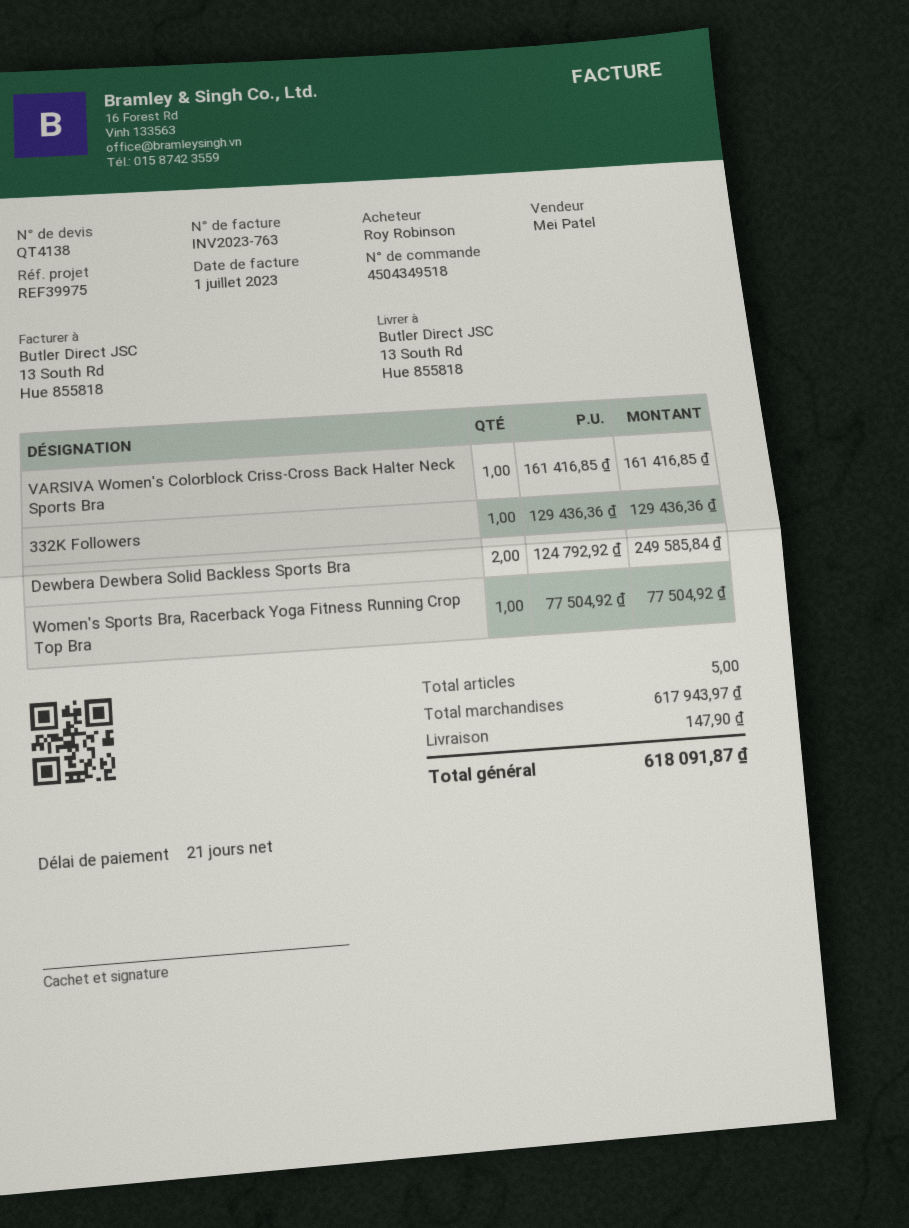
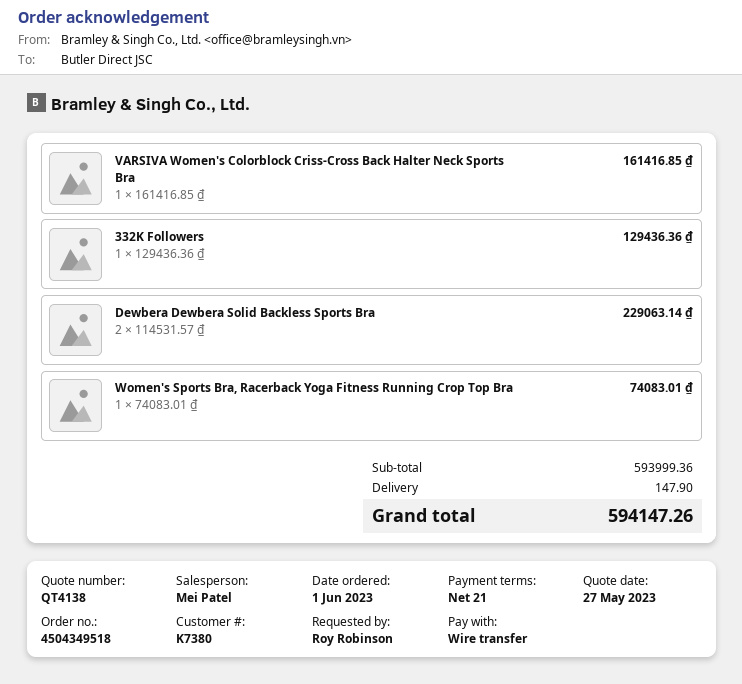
Dewbera Dewbera Solid Backless Sports Bra: 2 x 124792.92 = 249585.84 -> 2 x 114531.57 = 229063.14
Women's Sports Bra, Racerback Yoga Fitness Running Crop Top Bra: 1 x 77504.92 = 77504.92 -> 1 x 74083.01 = 74083.01
subtotal: 617943.97 -> 593999.36
total: 618091.87 -> 594147.26

